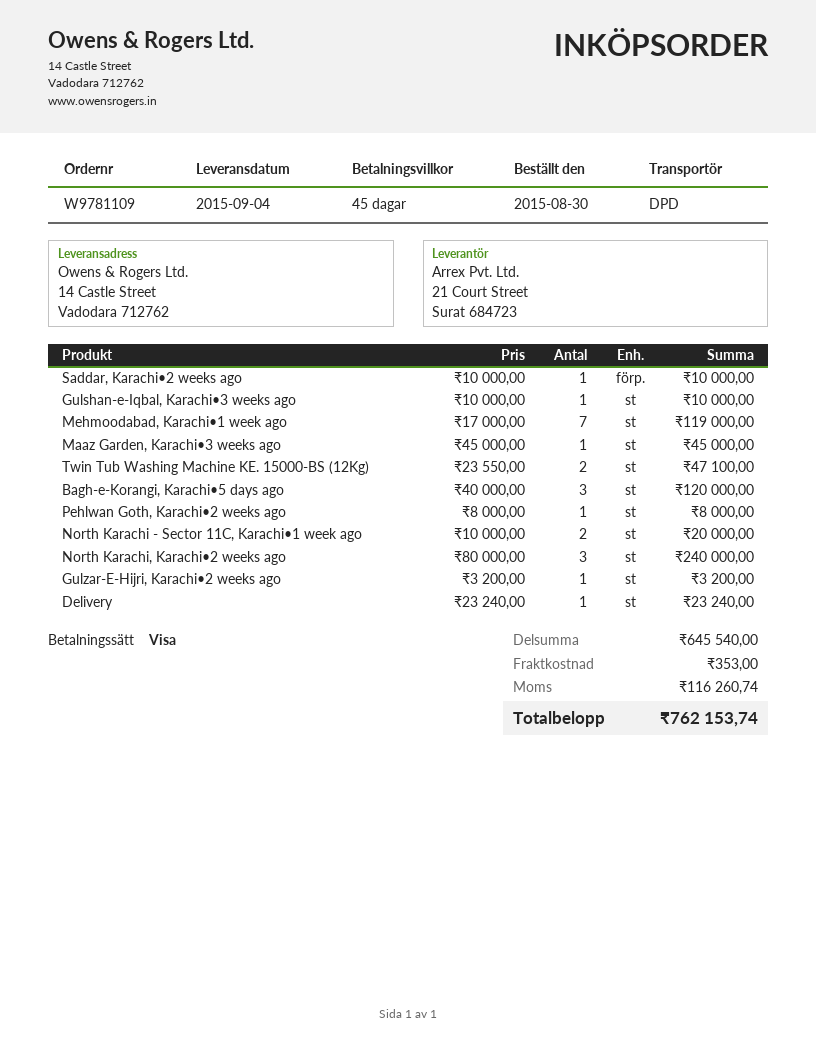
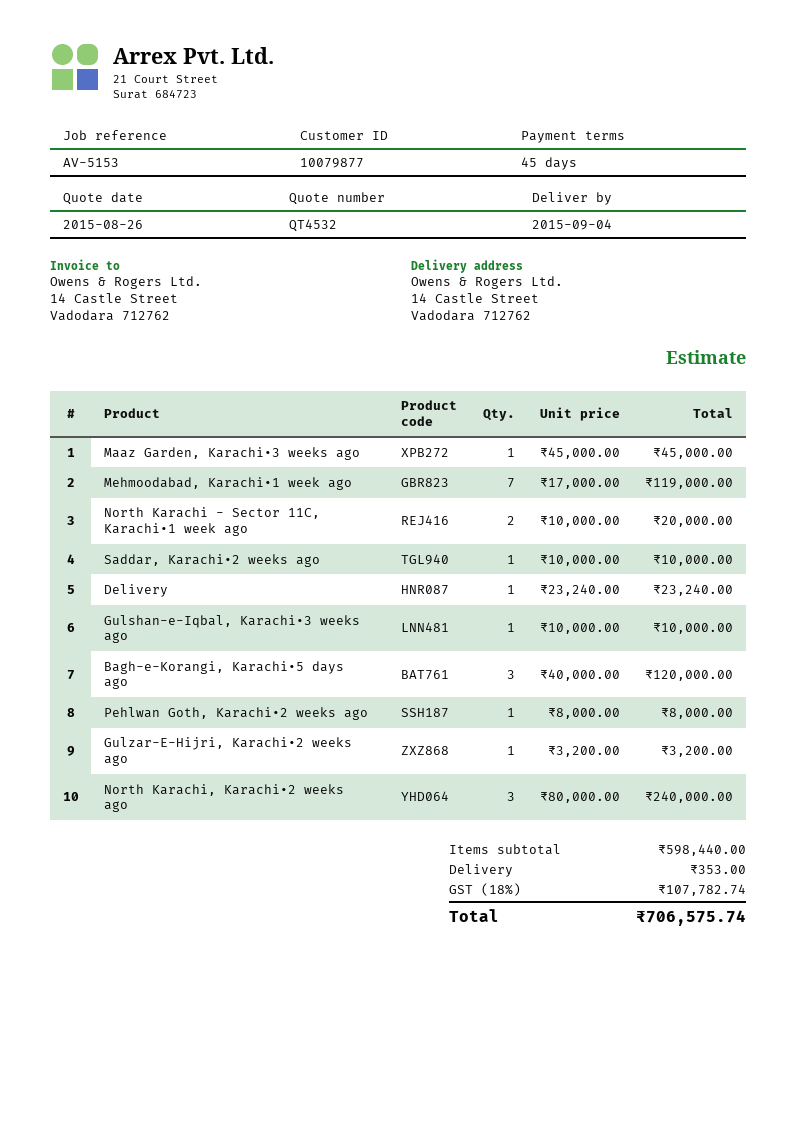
Twin Tub Washing Machine KE. 15000-BS (12Kg): 2 x 23550.00 = 47100.00 -> none
subtotal: 645540.00 -> 598440.00
tax: 116260.74 -> 107782.74
total: 762153.74 -> 706575.74

